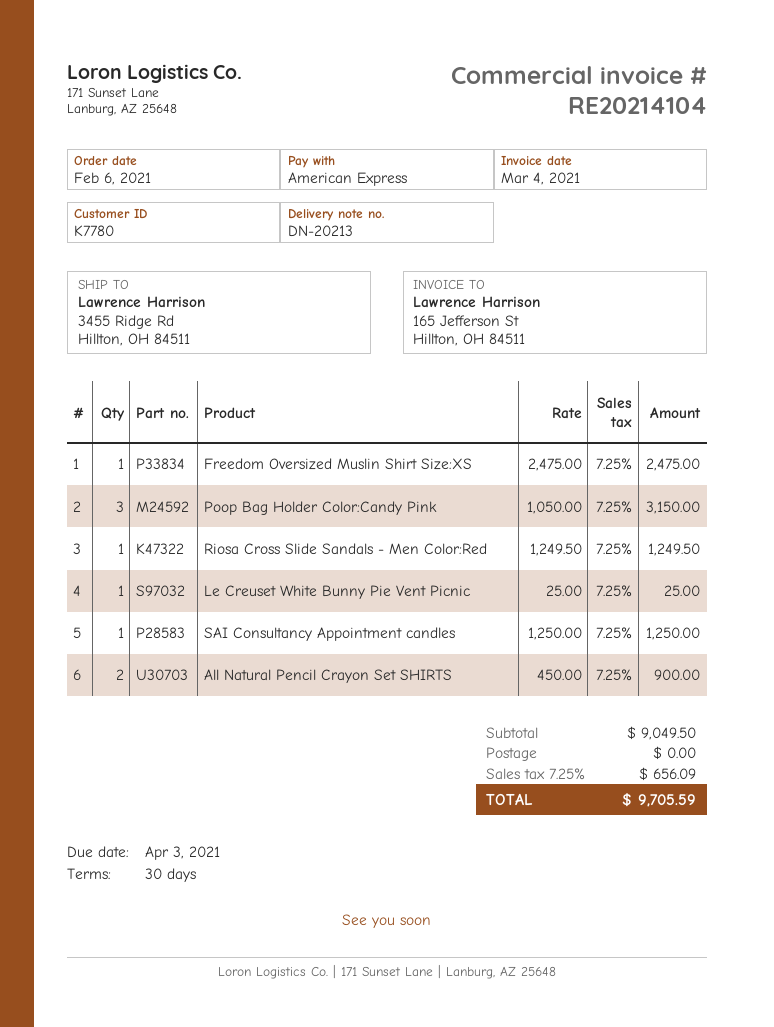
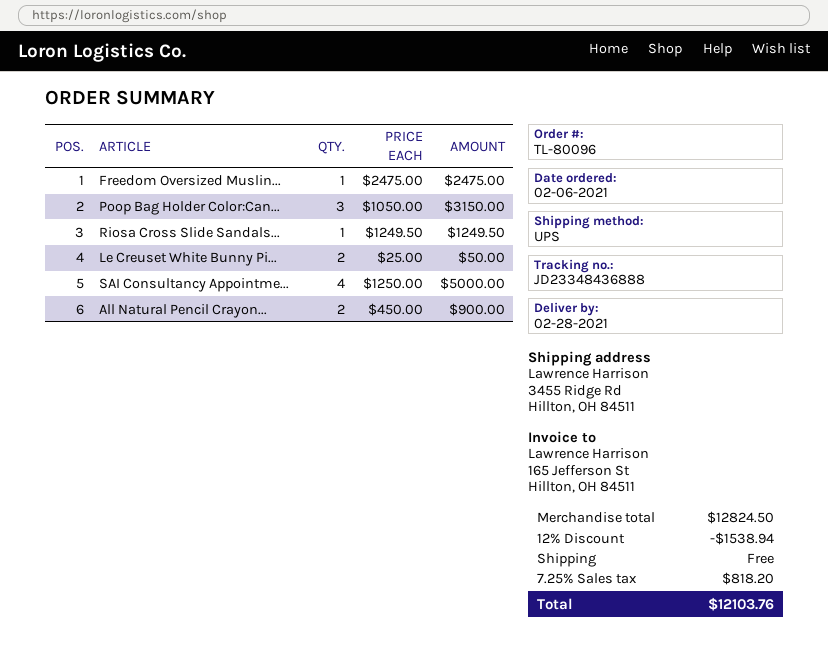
Le Creuset White Bunny Pie Vent Picnic: 1 x 25.00 = 25.00 -> 2 x 25.00 = 50.00
SAI Consultancy Appointment candles: 1 x 1250.00 = 1250.00 -> 4 x 1250.00 = 5000.00
subtotal: 9049.50 -> 12824.50
discount: none -> 12% = 1538.94
tax: 7.25% = 656.09 -> 7.25% = 818.20
total: 9705.59 -> 12103.76

